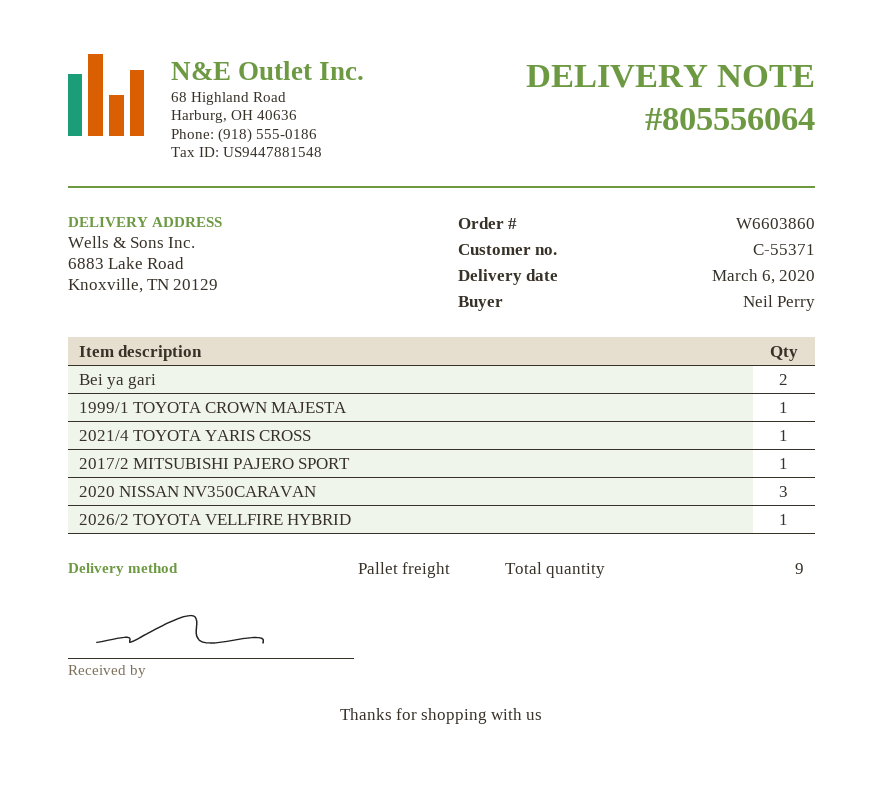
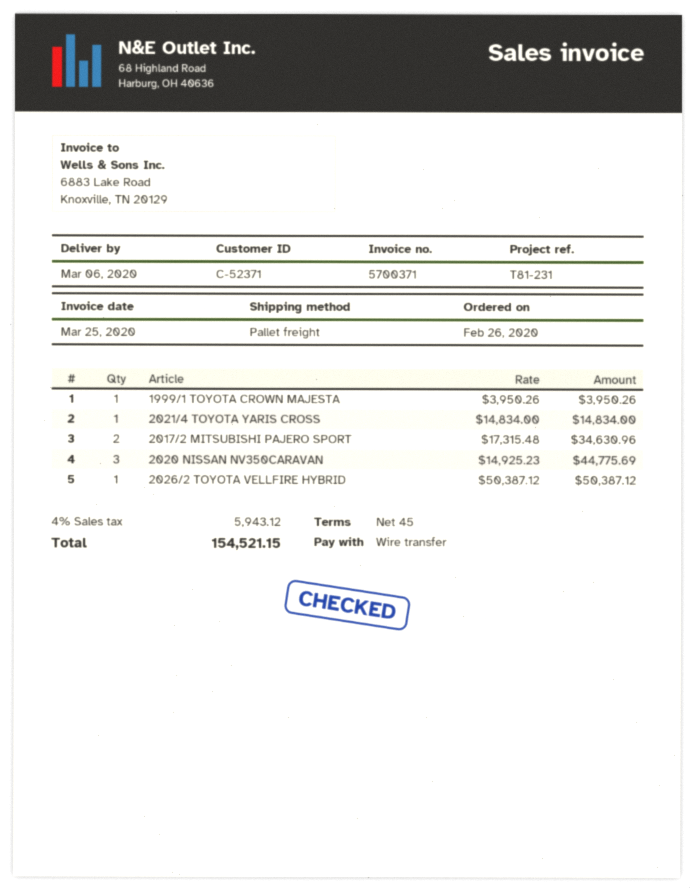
customer number: C-55371 -> C-52371
Bei ya gari: 2 -> none
2017/2 MITSUBISHI PAJERO SPORT: 1 -> 2

